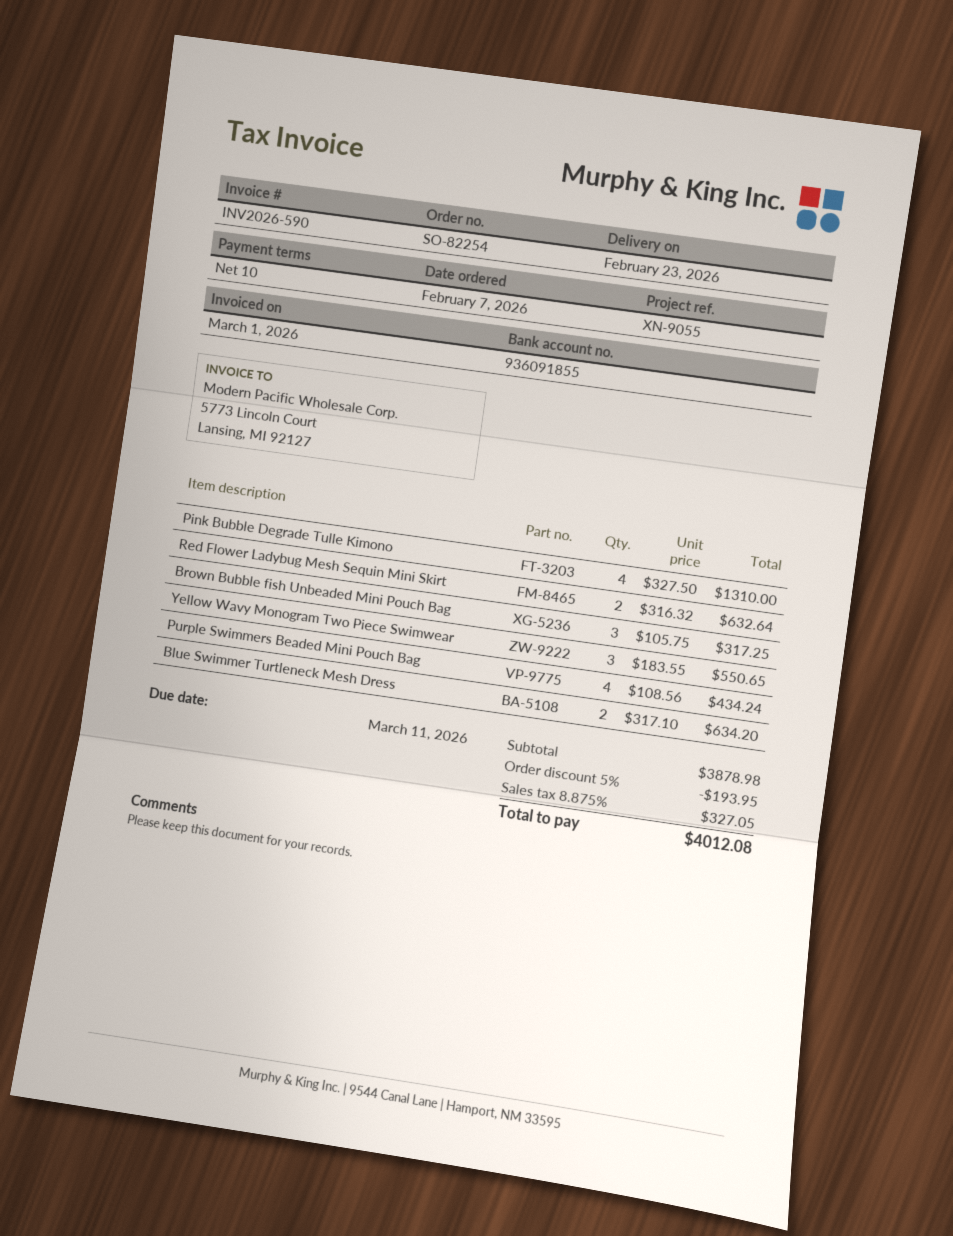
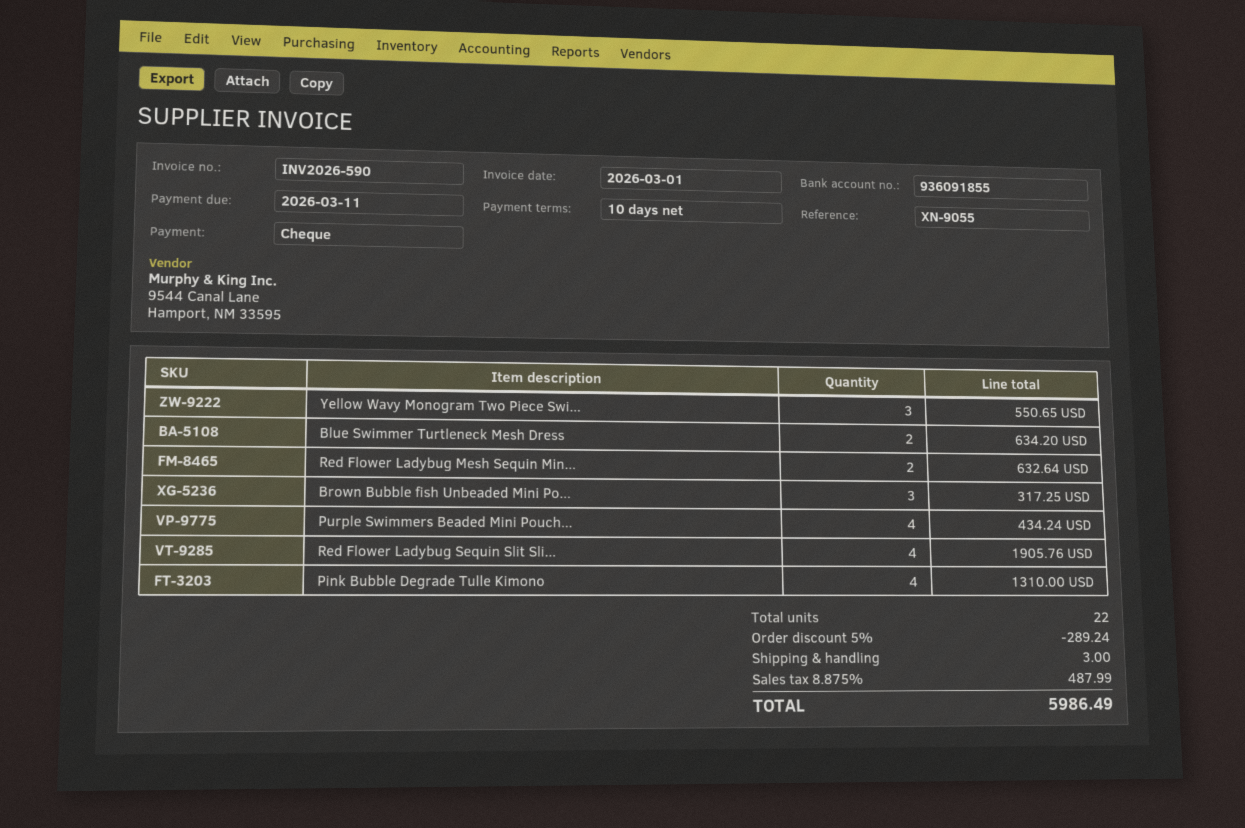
Red Flower Ladybug Sequin Slit Sli...: none -> 4 for 1905.76
discount: 5% = 193.95 -> 5% = 289.24
shipping: none -> 3.00
tax: 8.875% = 327.05 -> 8.875% = 487.99
total: 4012.08 -> 5986.49

